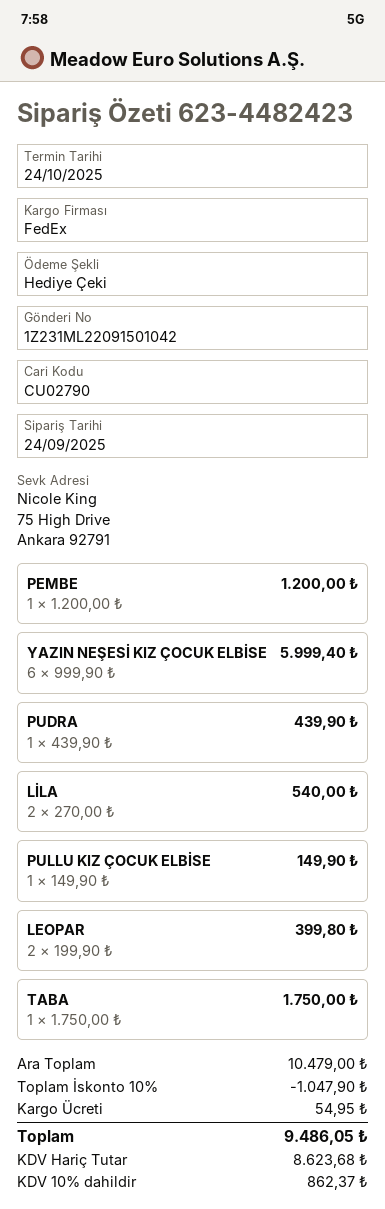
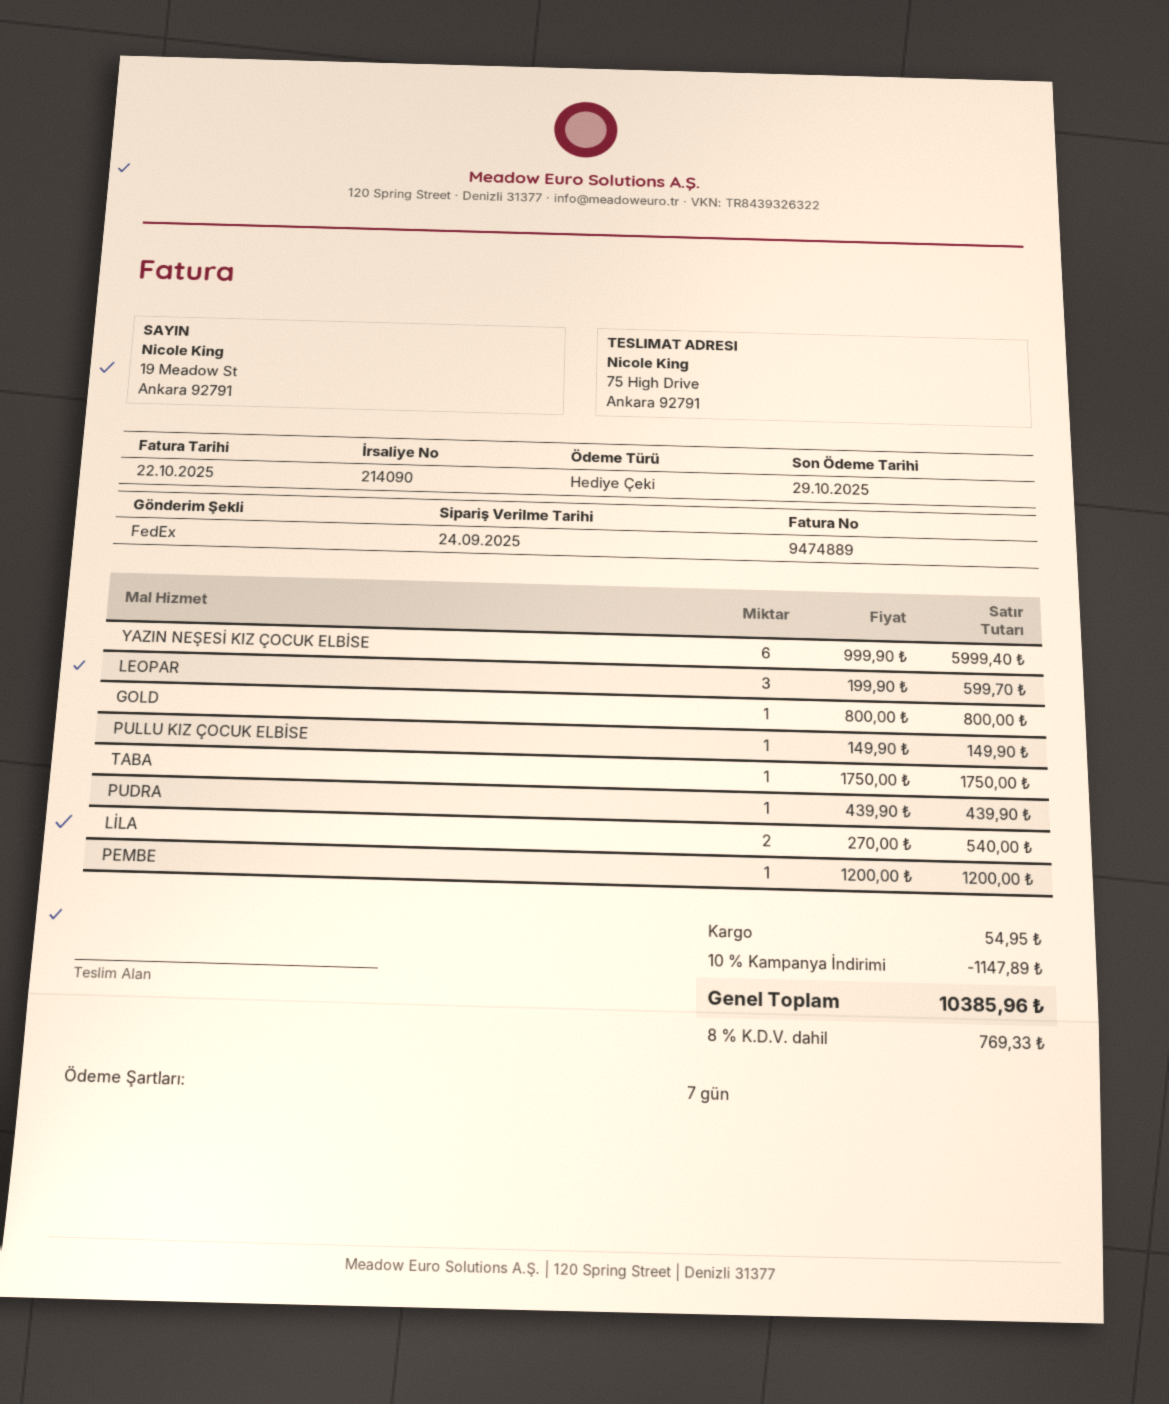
LEOPAR: 2 x 199.90 = 399.80 -> 3 x 199.90 = 599.70
GOLD: none -> 1 x 800.00 = 800.00
discount: 10% = 1047.90 -> 10% = 1147.89
tax: 10% = 862.37 -> 8% = 769.33
total: 9486.05 -> 10385.96

